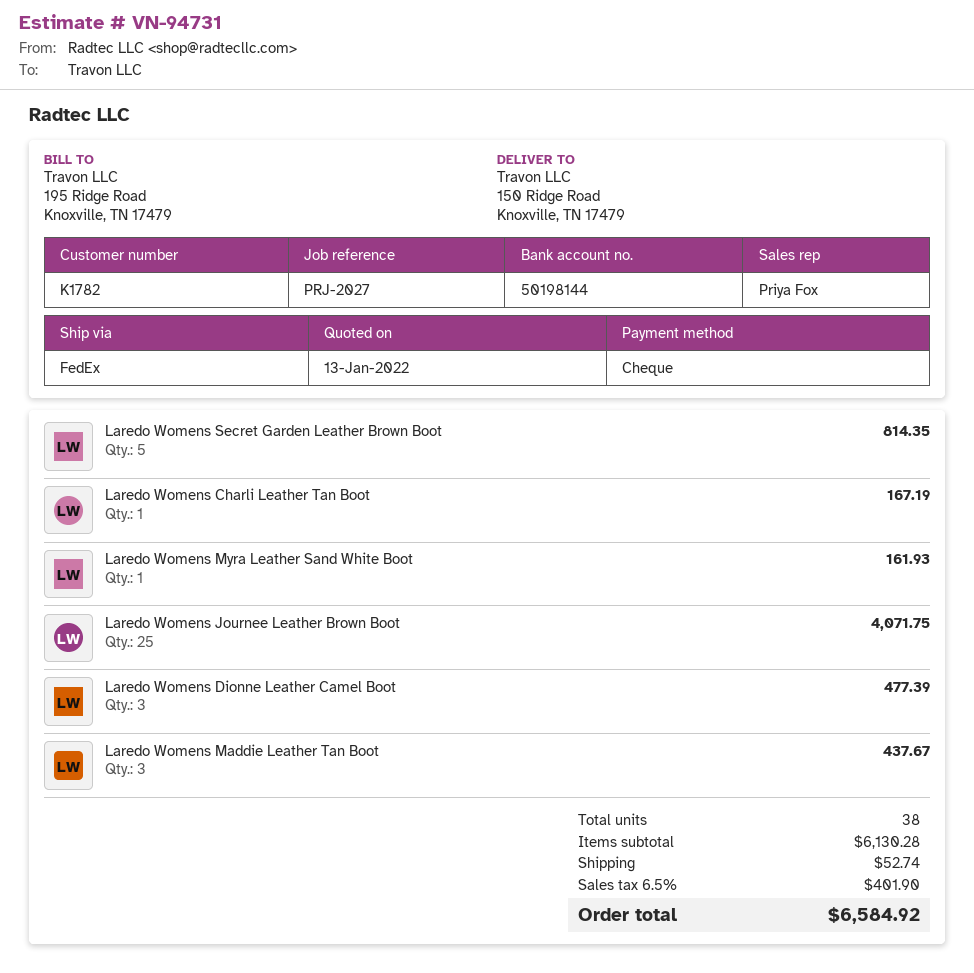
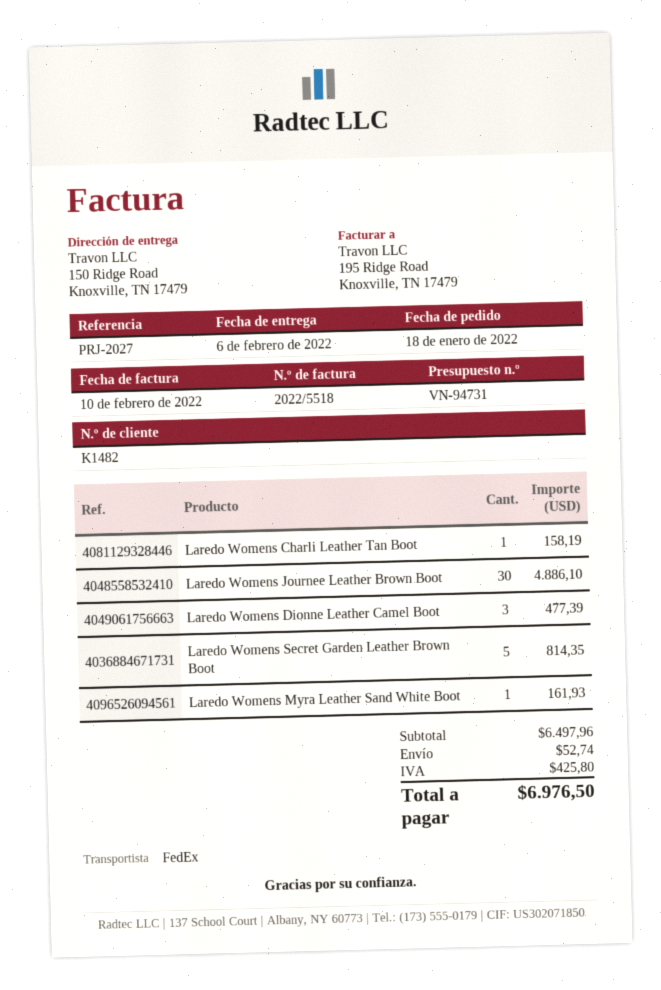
customer number: K1782 -> K1482
Laredo Womens Charli Leather Tan Boot: 1 for 167.19 -> 1 for 158.19
Laredo Womens Journee Leather Brown Boot: 25 for 4071.75 -> 30 for 4886.10
Laredo Womens Maddie Leather Tan Boot: 3 for 437.67 -> none
subtotal: 6130.28 -> 6497.96
tax: 401.90 -> 425.80
total: 6584.92 -> 6976.50

